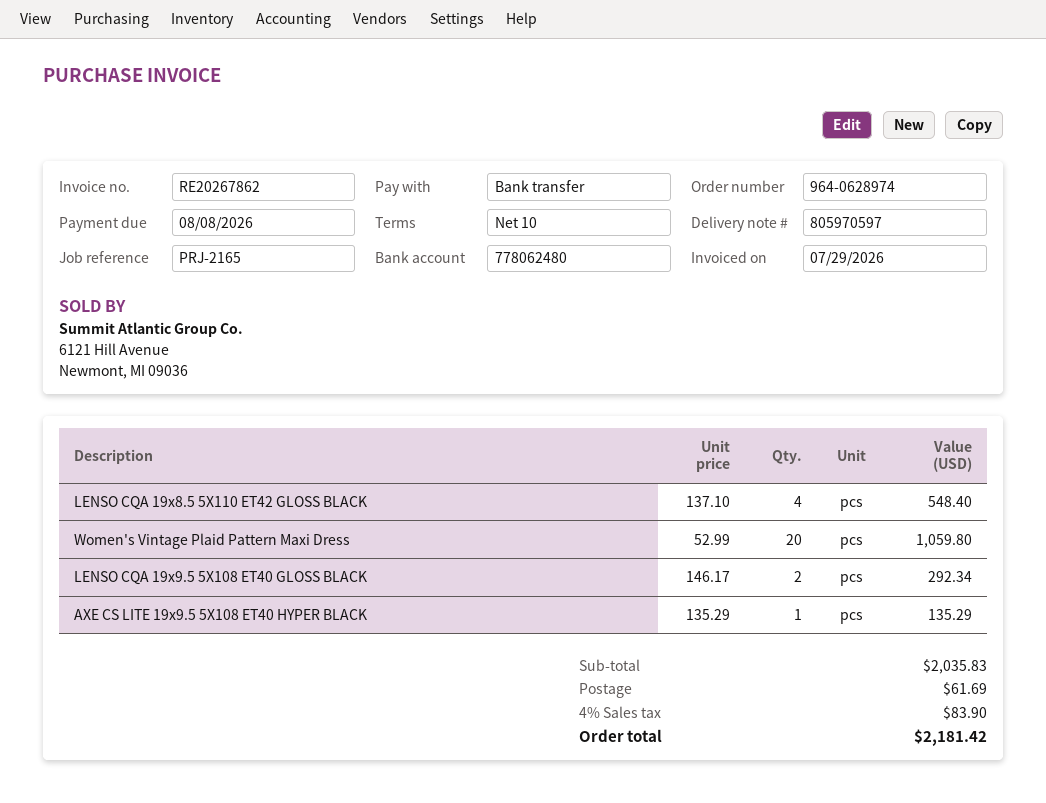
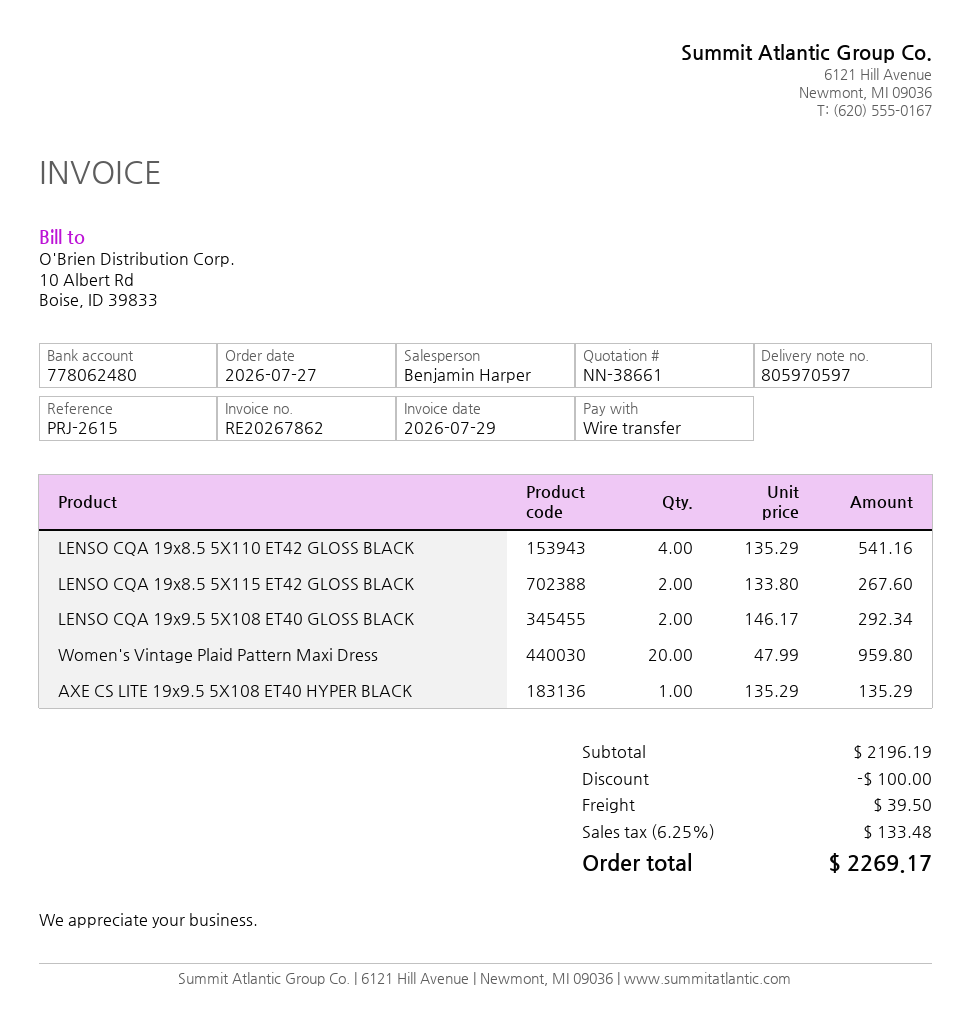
reference: PRJ-2165 -> PRJ-2615
LENSO CQA 19x8.5 5X110 ET42 GLOSS BLACK: 4 x 137.10 = 548.40 -> 4 x 135.29 = 541.16
Women's Vintage Plaid Pattern Maxi Dress: 20 x 52.99 = 1059.80 -> 20 x 47.99 = 959.80
LENSO CQA 19x8.5 5X115 ET42 GLOSS BLACK: none -> 2 x 133.80 = 267.60
subtotal: 2035.83 -> 2196.19
discount: none -> 100.00
shipping: 61.69 -> 39.50
tax: 4% = 83.90 -> 6.25% = 133.48
total: 2181.42 -> 2269.17

